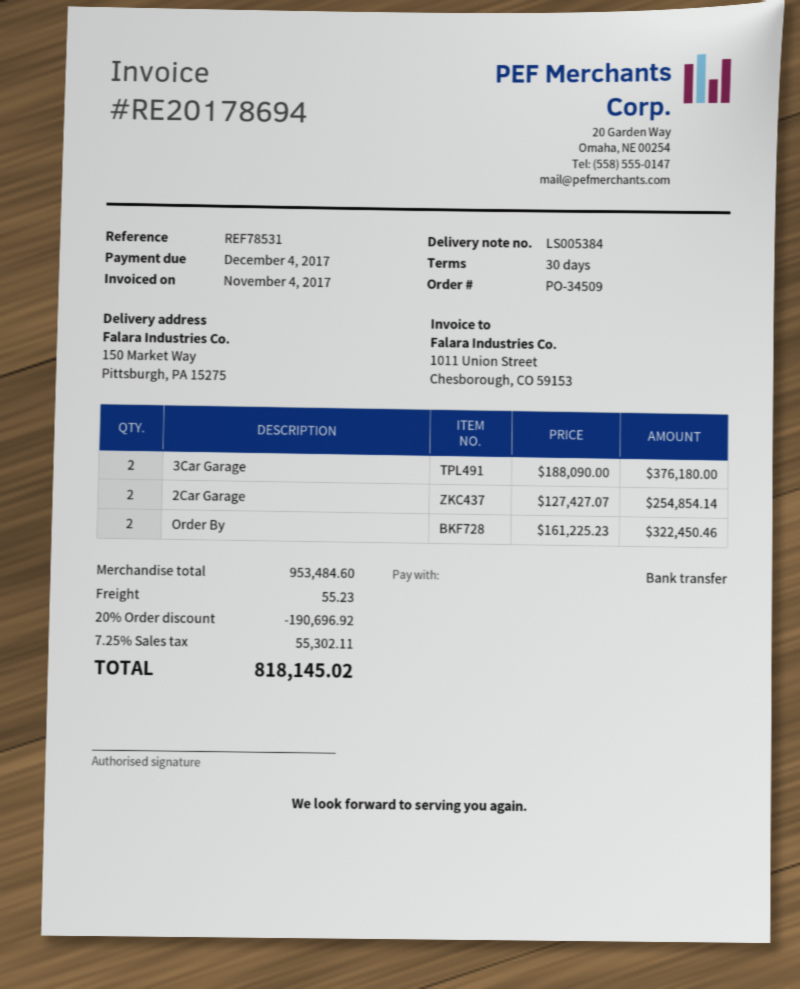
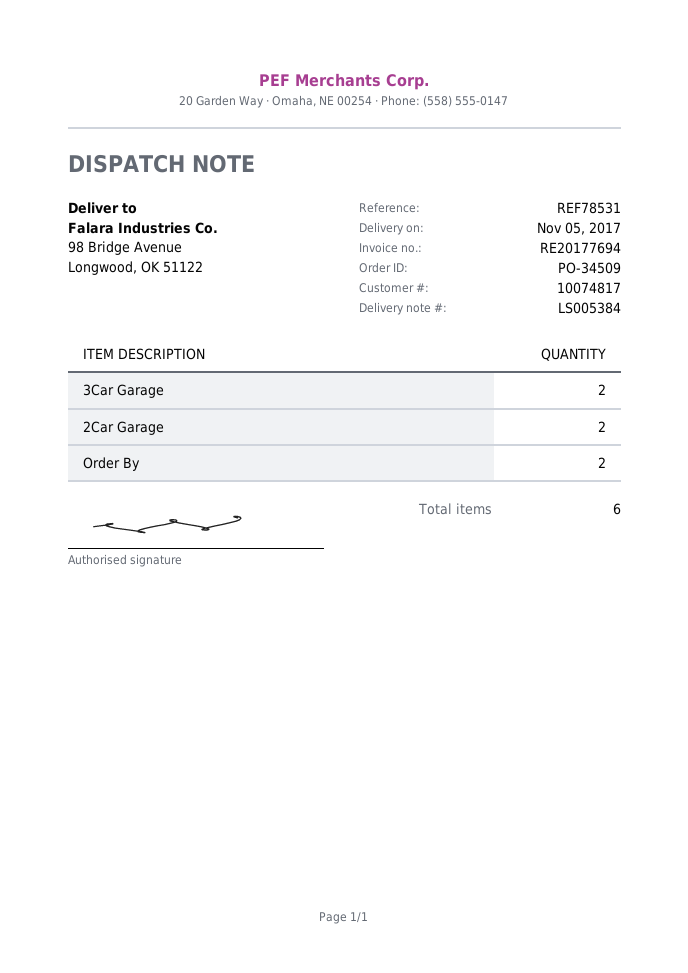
invoice number: RE20178694 -> RE20177694
ship to: 150 Market Way, Pittsburgh, PA 15275 -> 98 Bridge Avenue, Longwood, OK 51122

